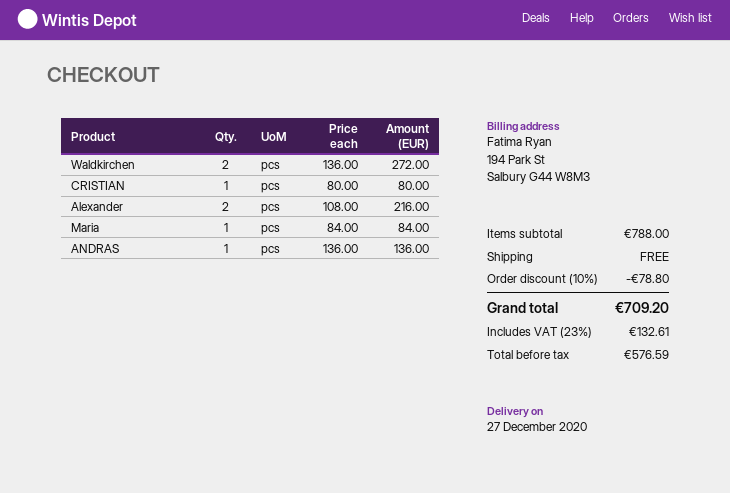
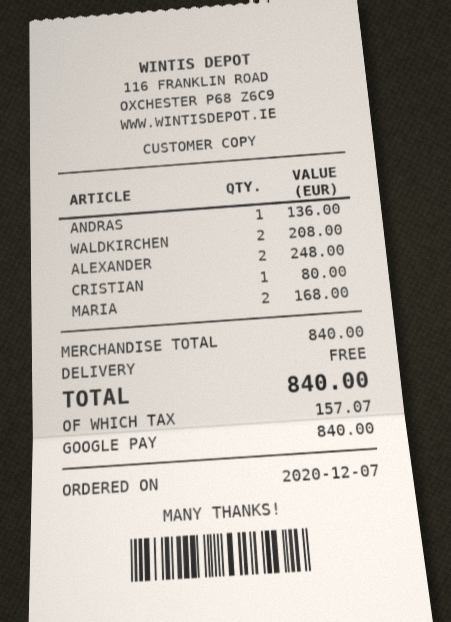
Waldkirchen: 2 for 272.00 -> 2 for 208.00
Alexander: 2 for 216.00 -> 2 for 248.00
Maria: 1 for 84.00 -> 2 for 168.00
subtotal: 788.00 -> 840.00
discount: 10% = 78.80 -> none
tax: 132.61 -> 157.07
total: 709.20 -> 840.00

